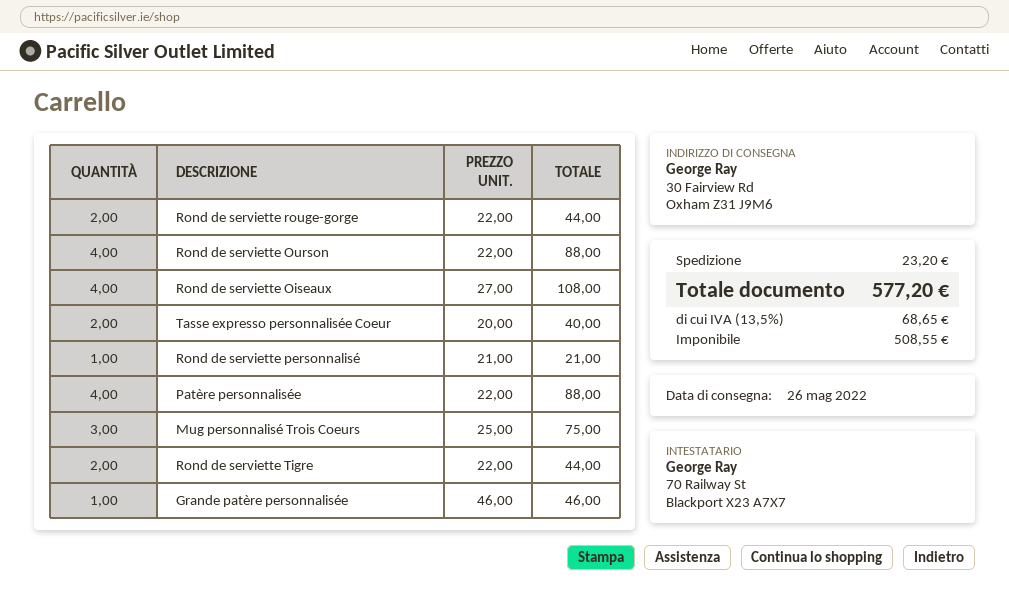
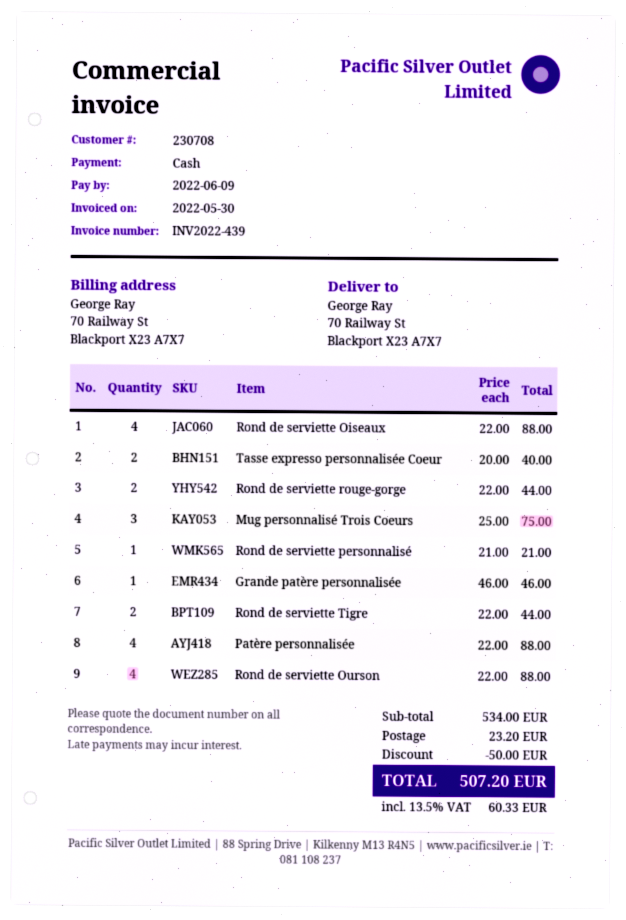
ship to: 30 Fairview Rd, Oxham Z31 J9M6 -> 70 Railway St, Blackport X23 A7X7
Rond de serviette Oiseaux: 4 x 27.00 = 108.00 -> 4 x 22.00 = 88.00
discount: none -> 50.00
tax: 13.5% = 68.65 -> 13.5% = 60.33
total: 577.20 -> 507.20

